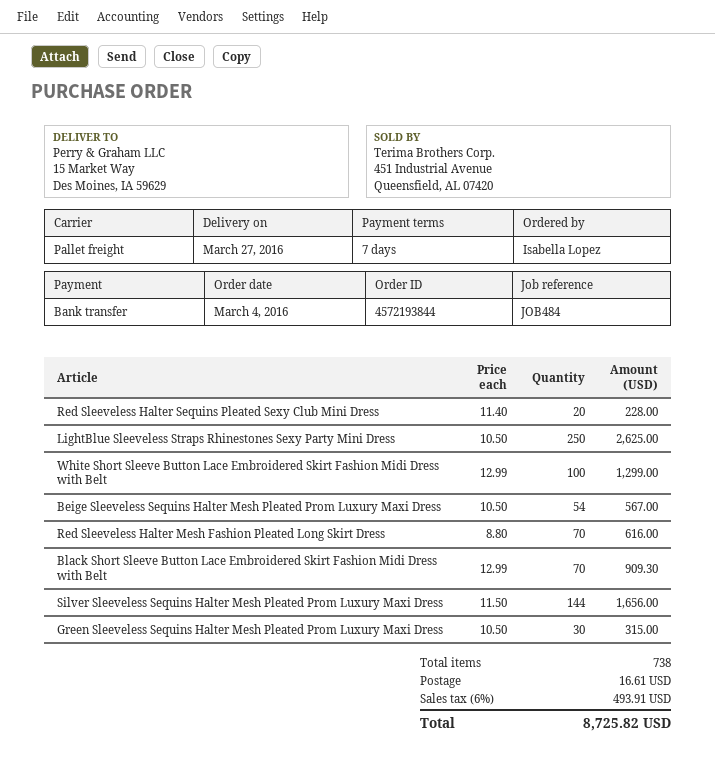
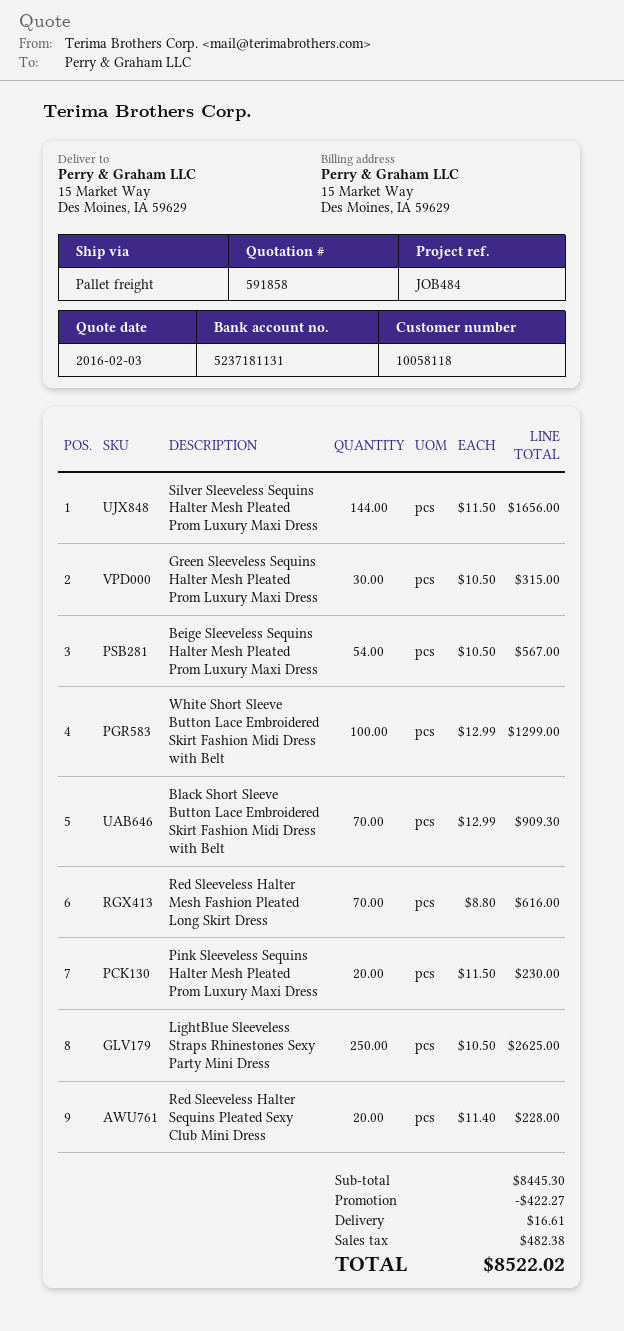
Pink Sleeveless Sequins Halter Mesh Pleated Prom Luxury Maxi Dress: none -> 20 x 11.50 = 230.00
discount: none -> 422.27
tax: 493.91 -> 482.38
total: 8725.82 -> 8522.02

